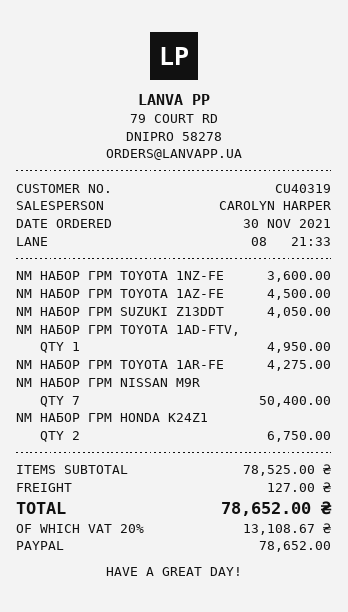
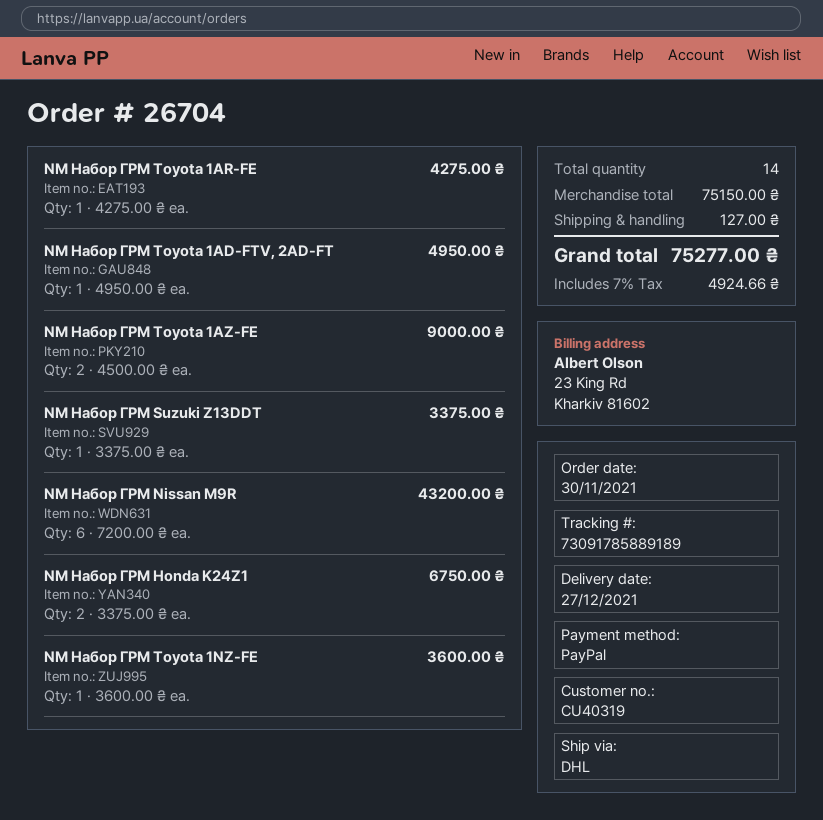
NM НАБОР ГРМ TOYOTA 1AZ-FE: 1 for 4500.00 -> 2 for 9000.00
NM НАБОР ГРМ SUZUKI Z13DDT: 1 for 4050.00 -> 1 for 3375.00
NM НАБОР ГРМ NISSAN M9R: 7 for 50400.00 -> 6 for 43200.00
subtotal: 78525.00 -> 75150.00
tax: 20% = 13108.67 -> 7% = 4924.66
total: 78652.00 -> 75277.00

